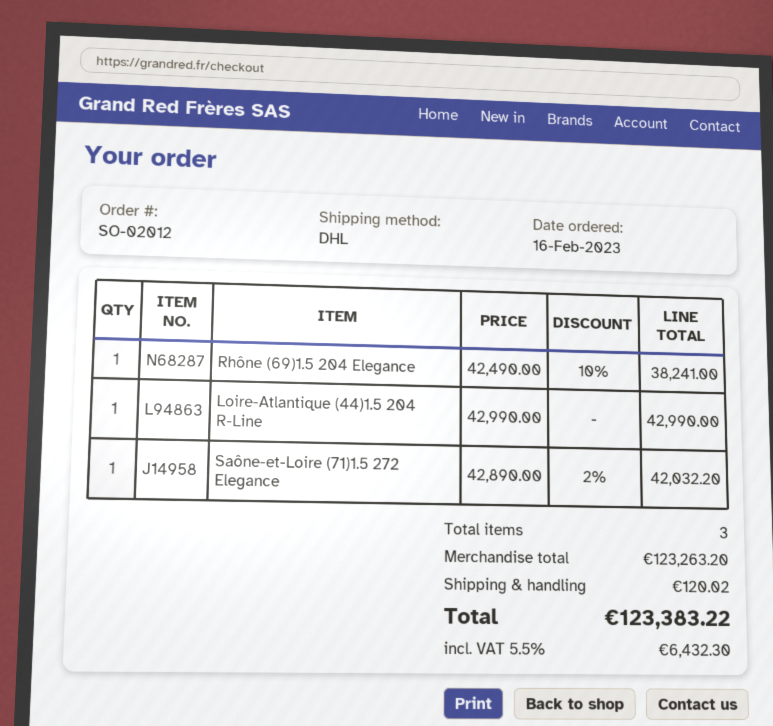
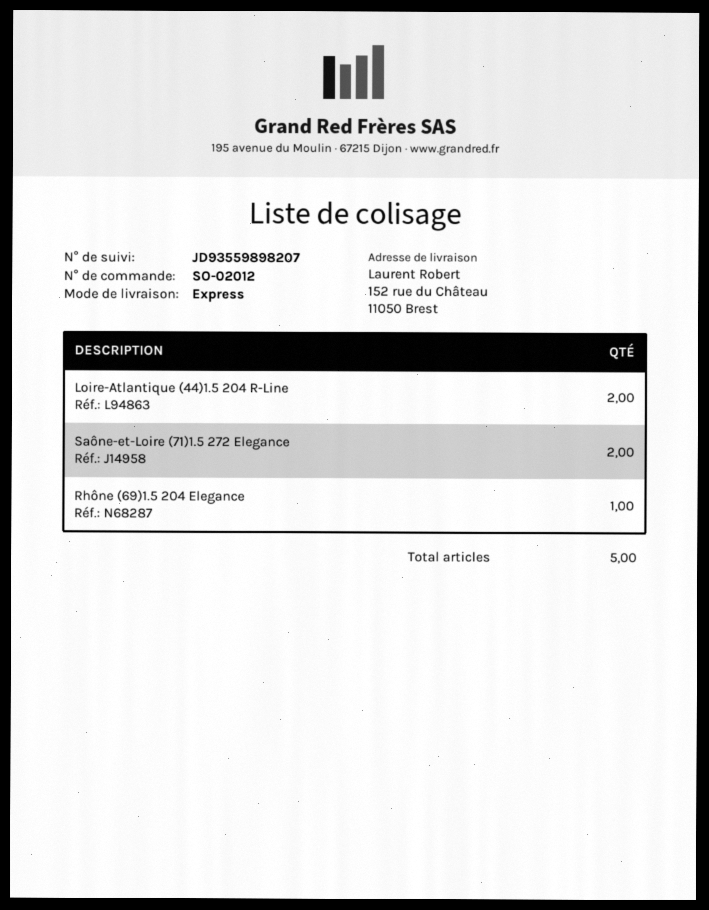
shipping method: DHL -> express
Loire-Atlantique (44)1.5 204 R-Line: 1 -> 2
Saône-et-Loire (71)1.5 272 Elegance: 1 -> 2
total quantity: 3 -> 5

